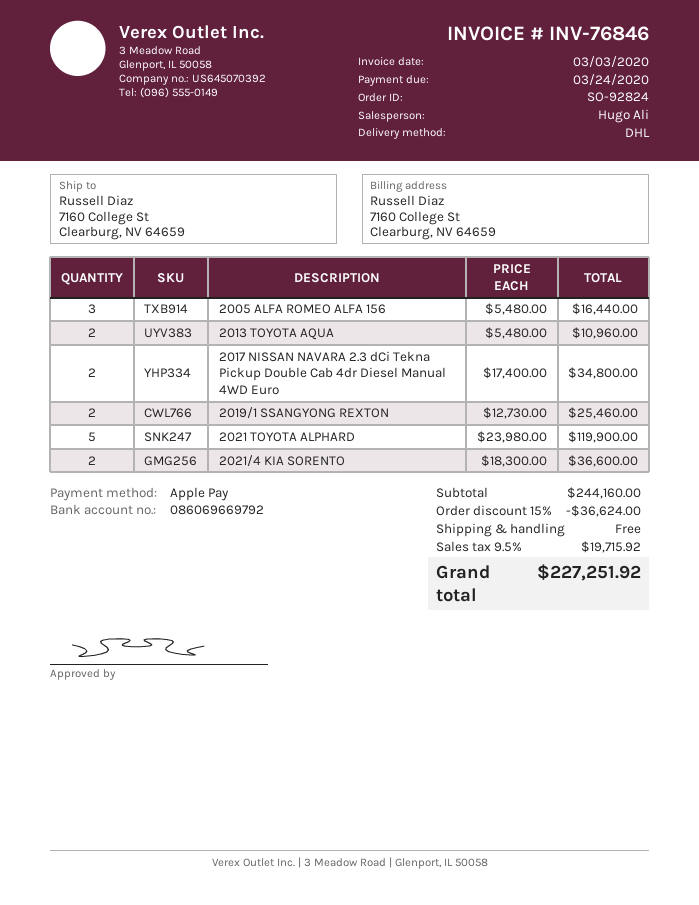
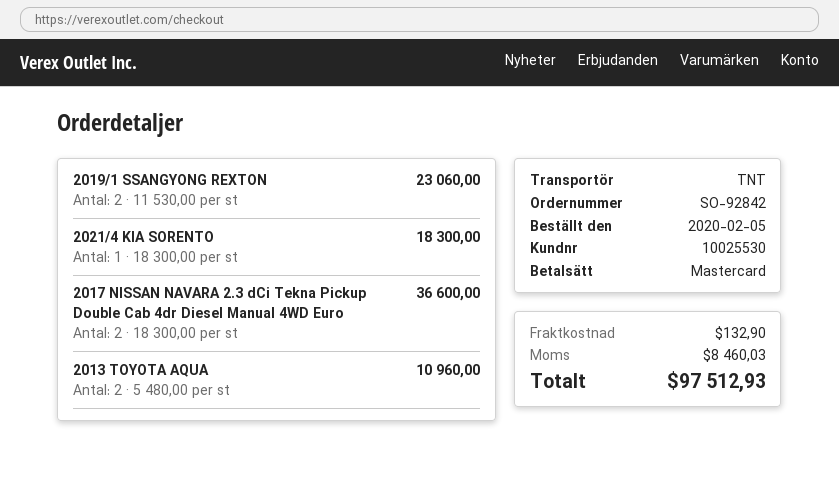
order number: SO-92824 -> SO-92842
payment method: Apple Pay -> Mastercard
shipping method: DHL -> TNT
2005 ALFA ROMEO ALFA 156: 3 x 5480.00 = 16440.00 -> none
2017 NISSAN NAVARA 2.3 dCi Tekna Pickup Double Cab 4dr Diesel Manual 4WD Euro: 2 x 17400.00 = 34800.00 -> 2 x 18300.00 = 36600.00
2019/1 SSANGYONG REXTON: 2 x 12730.00 = 25460.00 -> 2 x 11530.00 = 23060.00
2021 TOYOTA ALPHARD: 5 x 23980.00 = 119900.00 -> none
2021/4 KIA SORENTO: 2 x 18300.00 = 36600.00 -> 1 x 18300.00 = 18300.00
discount: 15% = 36624.00 -> none
shipping: 0.00 -> 132.90
tax: 19715.92 -> 8460.03
total: 227251.92 -> 97512.93

